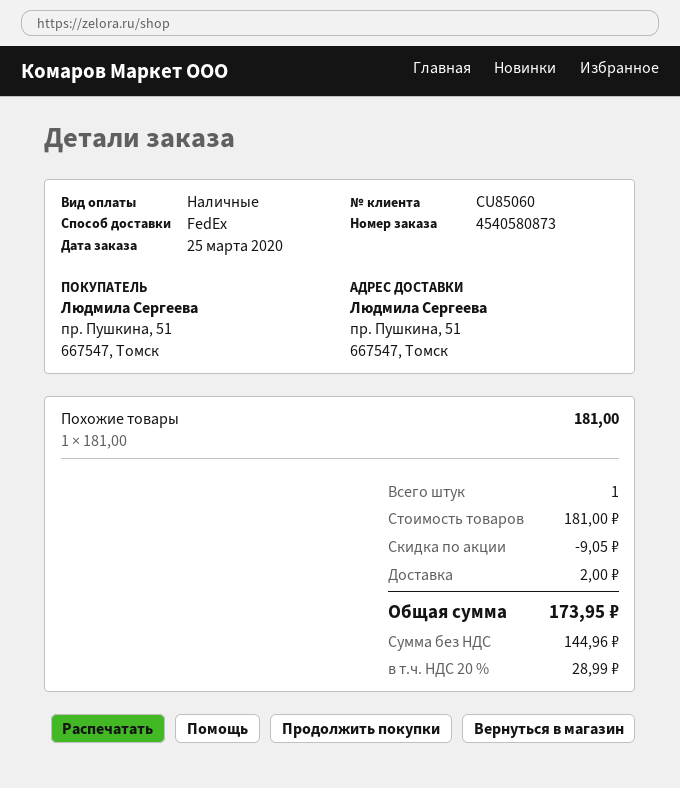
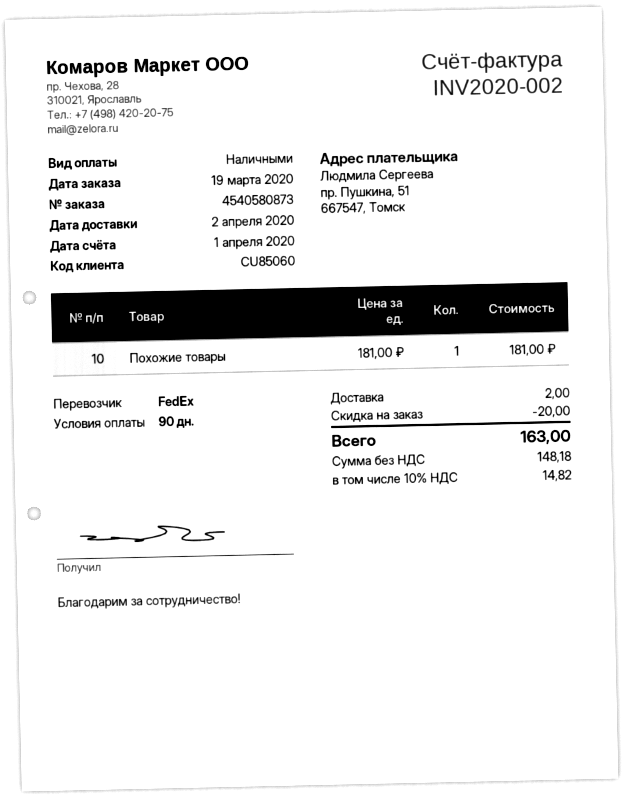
order date: 2020-03-25 -> 2020-03-19
discount: 9.05 -> 20.00
net: 144.96 -> 148.18
tax: 20% = 28.99 -> 10% = 14.82
total: 173.95 -> 163.00

